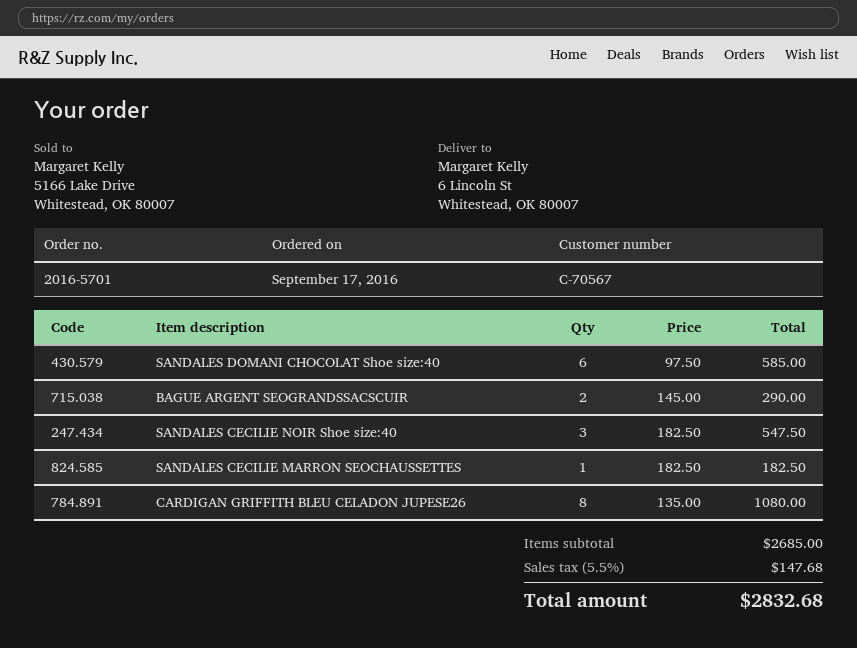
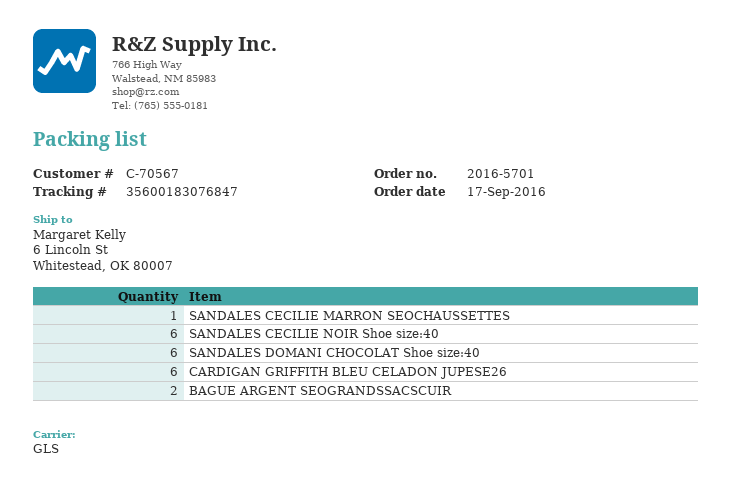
SANDALES CECILIE NOIR Shoe size:40: 3 -> 6
CARDIGAN GRIFFITH BLEU CELADON JUPESE26: 8 -> 6

